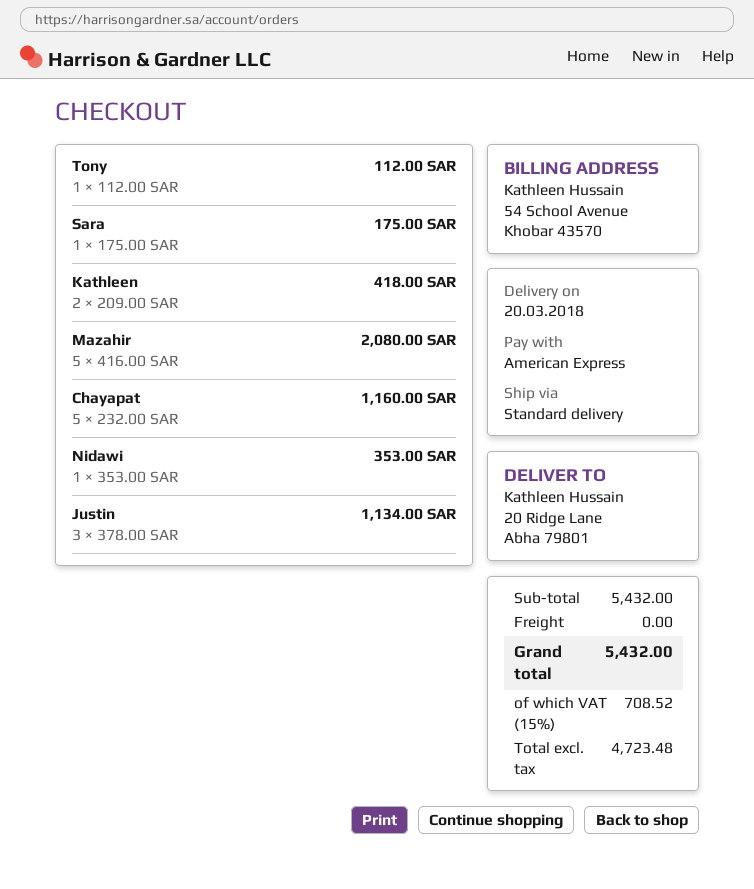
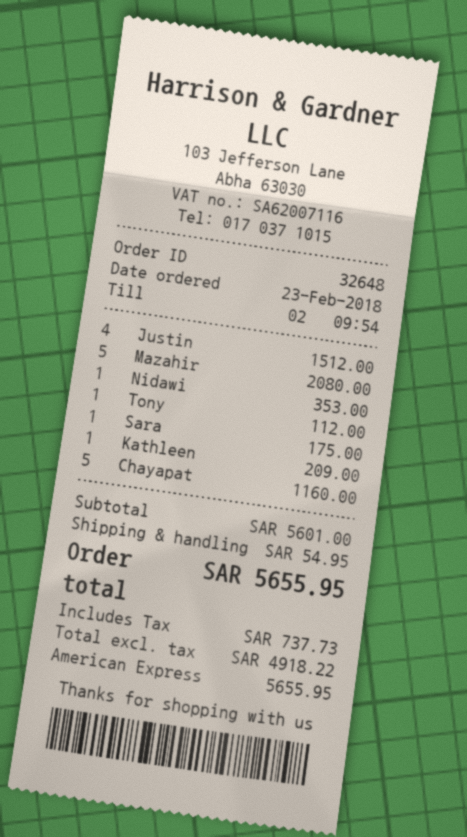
Kathleen: 2 for 418.00 -> 1 for 209.00
Justin: 3 for 1134.00 -> 4 for 1512.00
subtotal: 5432.00 -> 5601.00
shipping: 0.00 -> 54.95
net: 4723.48 -> 4918.22
tax: 708.52 -> 737.73
total: 5432.00 -> 5655.95

